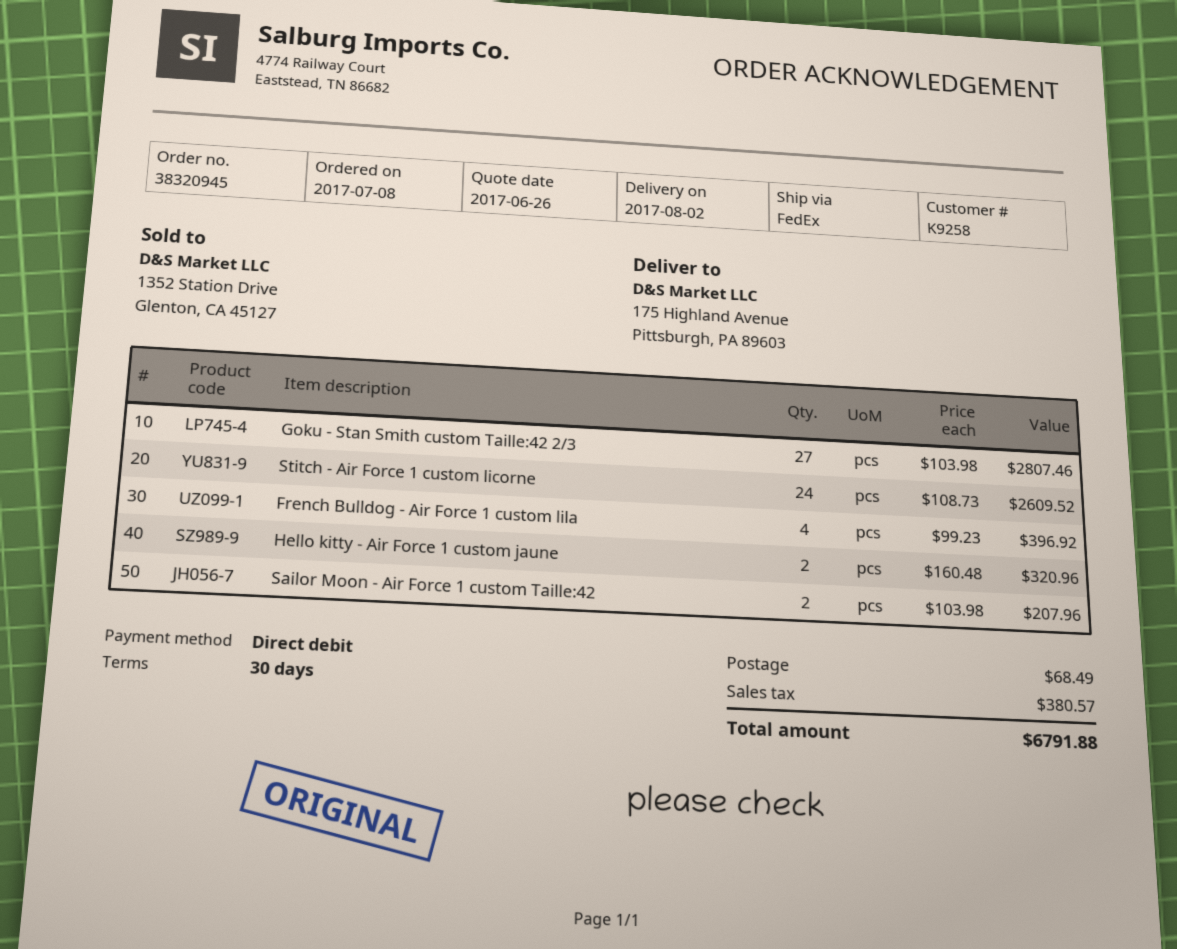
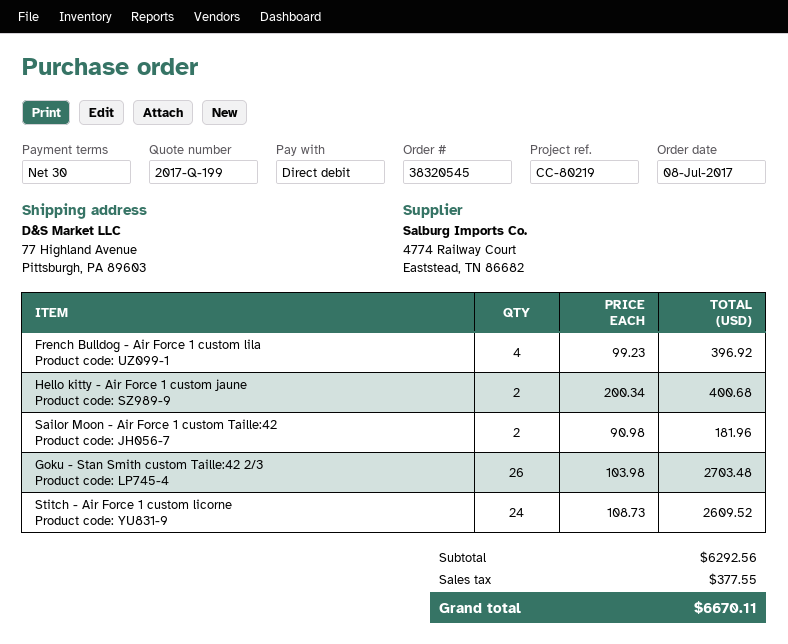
order number: 38320945 -> 38320545
ship to: 175 Highland Avenue, Pittsburgh, PA 89603 -> 77 Highland Avenue, Pittsburgh, PA 89603
Goku - Stan Smith custom Taille:42 2/3: 27 x 103.98 = 2807.46 -> 26 x 103.98 = 2703.48
Hello kitty - Air Force 1 custom jaune: 2 x 160.48 = 320.96 -> 2 x 200.34 = 400.68
Sailor Moon - Air Force 1 custom Taille:42: 2 x 103.98 = 207.96 -> 2 x 90.98 = 181.96
shipping: 68.49 -> none
tax: 380.57 -> 377.55
total: 6791.88 -> 6670.11

